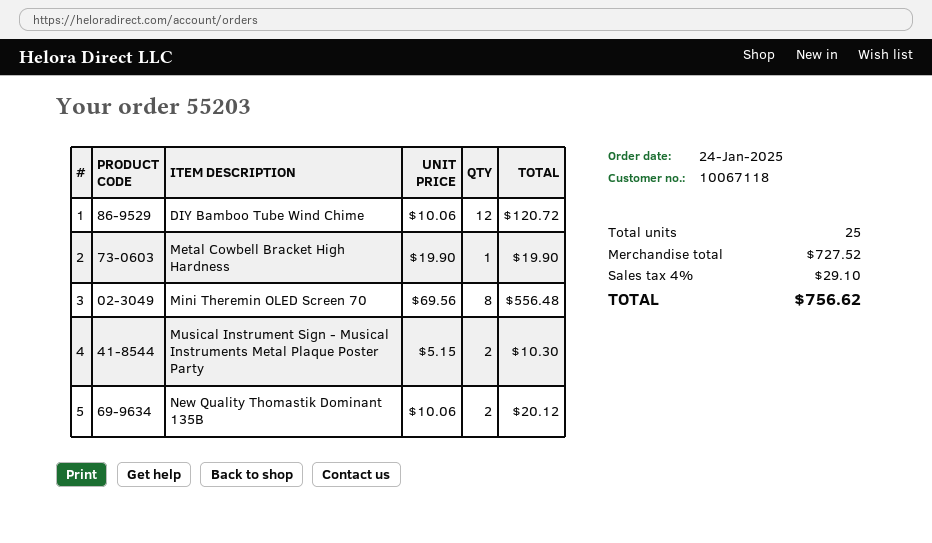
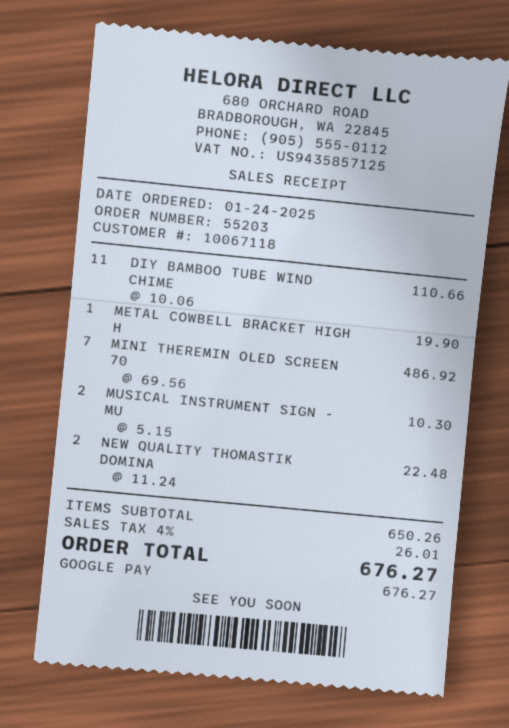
DIY Bamboo Tube Wind Chime: 12 x 10.06 = 120.72 -> 11 x 10.06 = 110.66
Mini Theremin OLED Screen 70: 8 x 69.56 = 556.48 -> 7 x 69.56 = 486.92
New Quality Thomastik Dominant 135B: 2 x 10.06 = 20.12 -> 2 x 11.24 = 22.48
subtotal: 727.52 -> 650.26
tax: 4% = 29.10 -> 4% = 26.01
total: 756.62 -> 676.27

